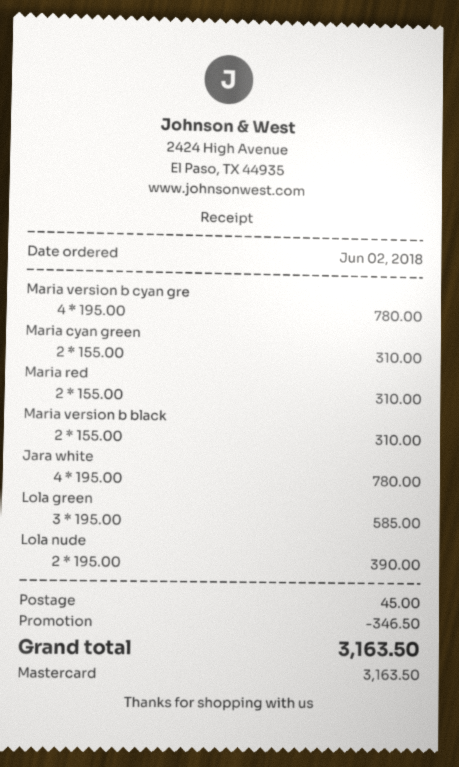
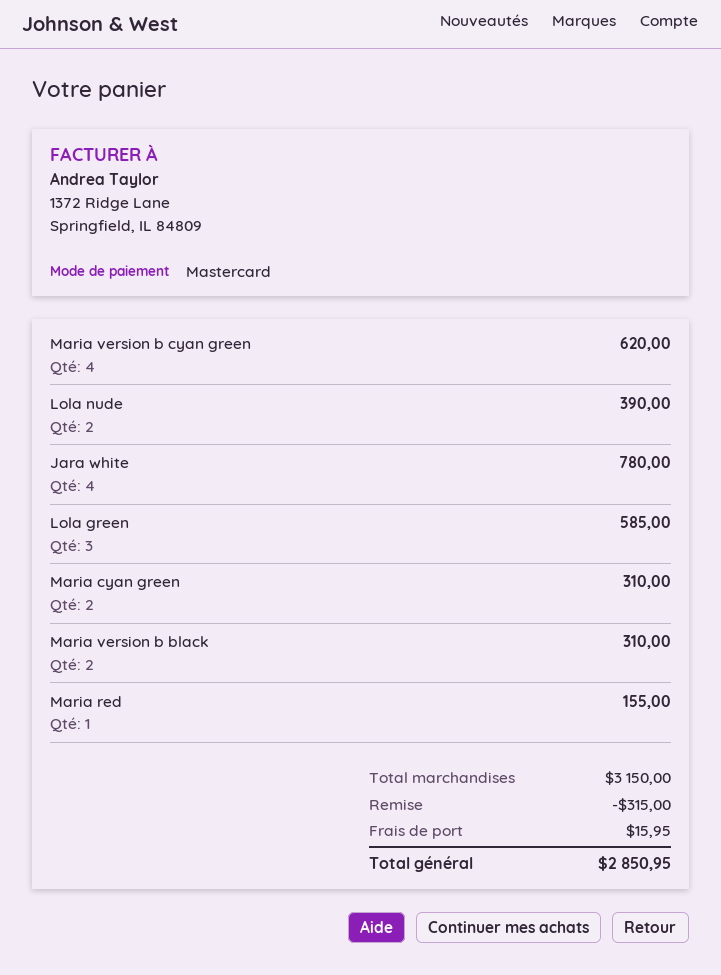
Maria version b cyan gre: 4 for 780.00 -> 4 for 620.00
Maria red: 2 for 310.00 -> 1 for 155.00
discount: 346.50 -> 315.00
shipping: 45.00 -> 15.95
total: 3163.50 -> 2850.95

